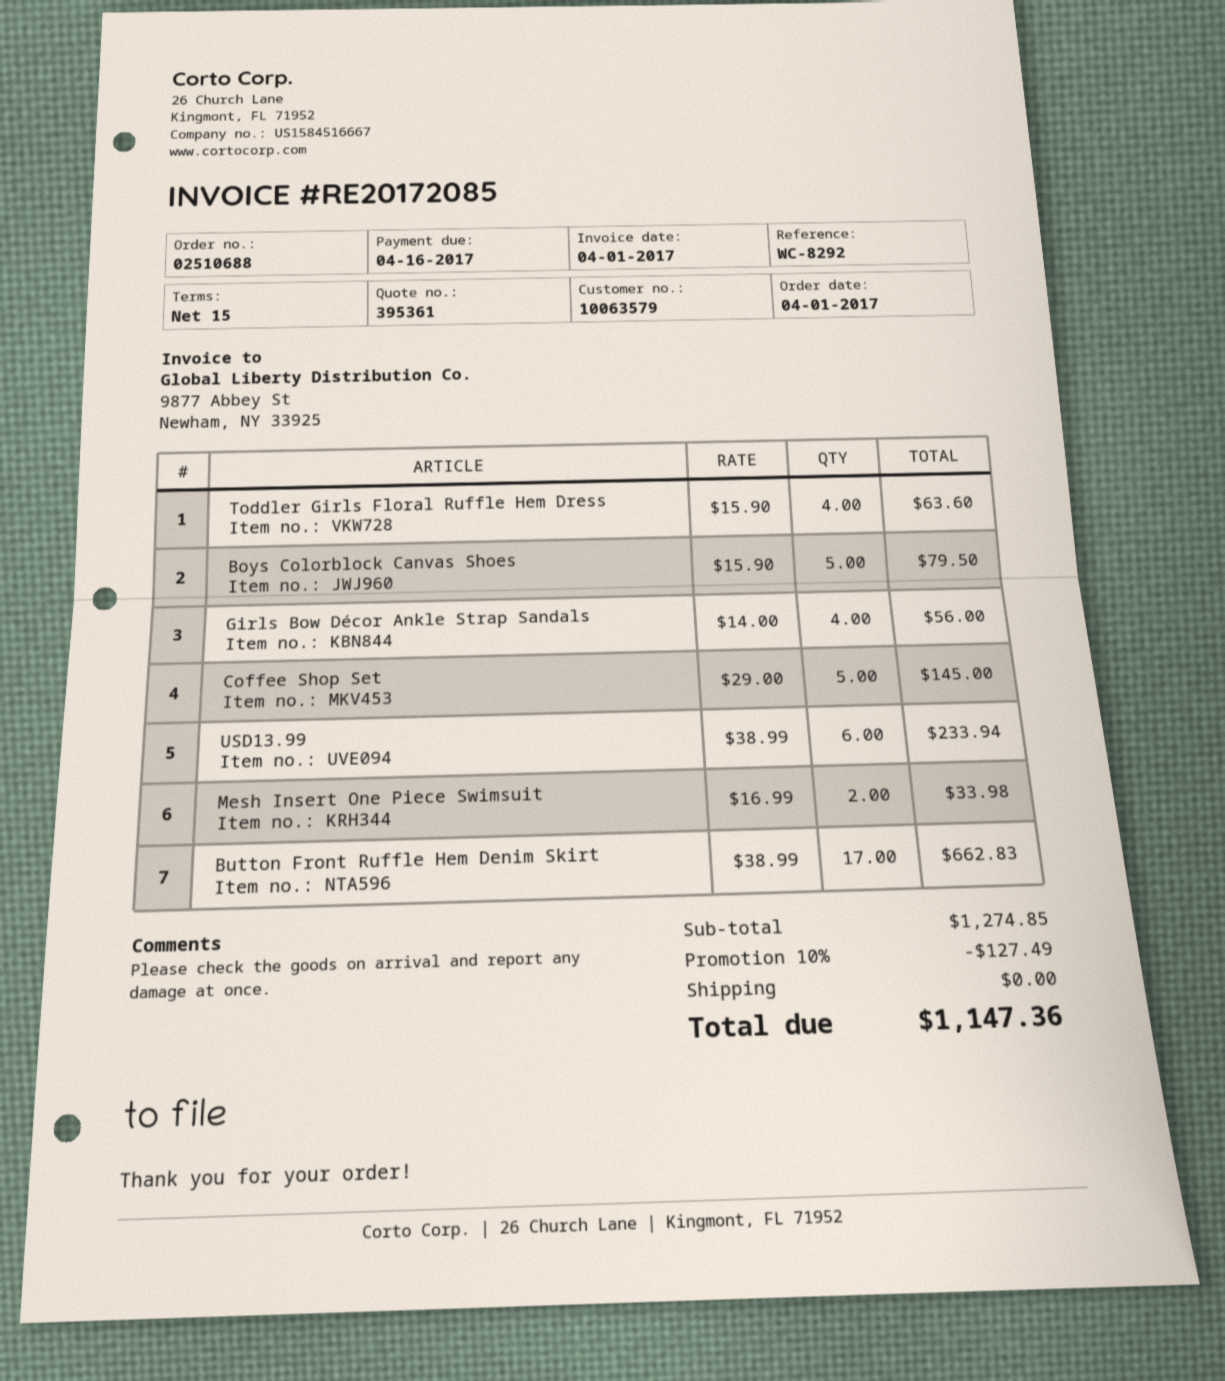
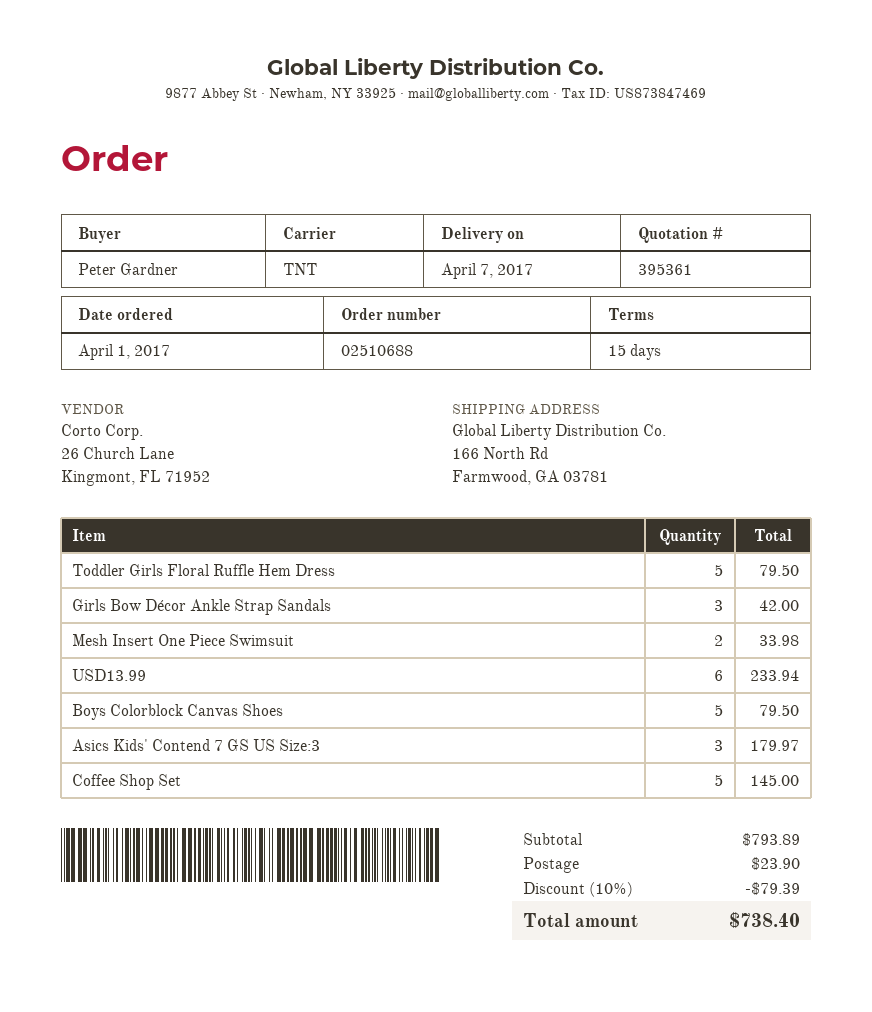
Toddler Girls Floral Ruffle Hem Dress: 4 for 63.60 -> 5 for 79.50
Girls Bow Décor Ankle Strap Sandals: 4 for 56.00 -> 3 for 42.00
Button Front Ruffle Hem Denim Skirt: 17 for 662.83 -> none
Asics Kids' Contend 7 GS US Size:3: none -> 3 for 179.97
subtotal: 1274.85 -> 793.89
discount: 10% = 127.49 -> 10% = 79.39
shipping: 0.00 -> 23.90
total: 1147.36 -> 738.40

